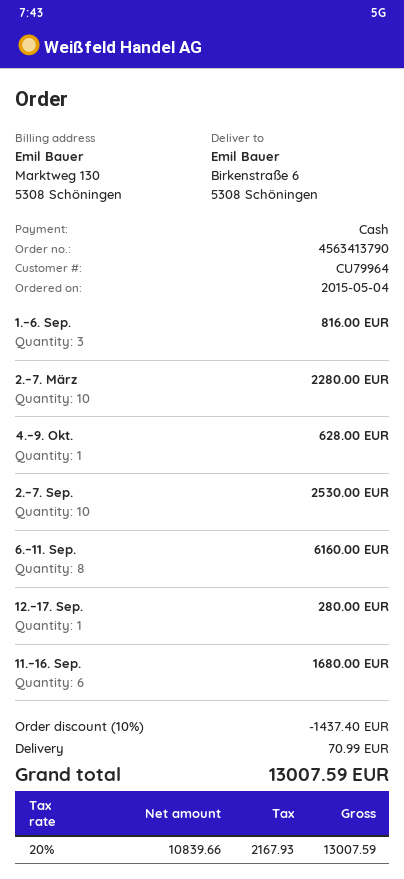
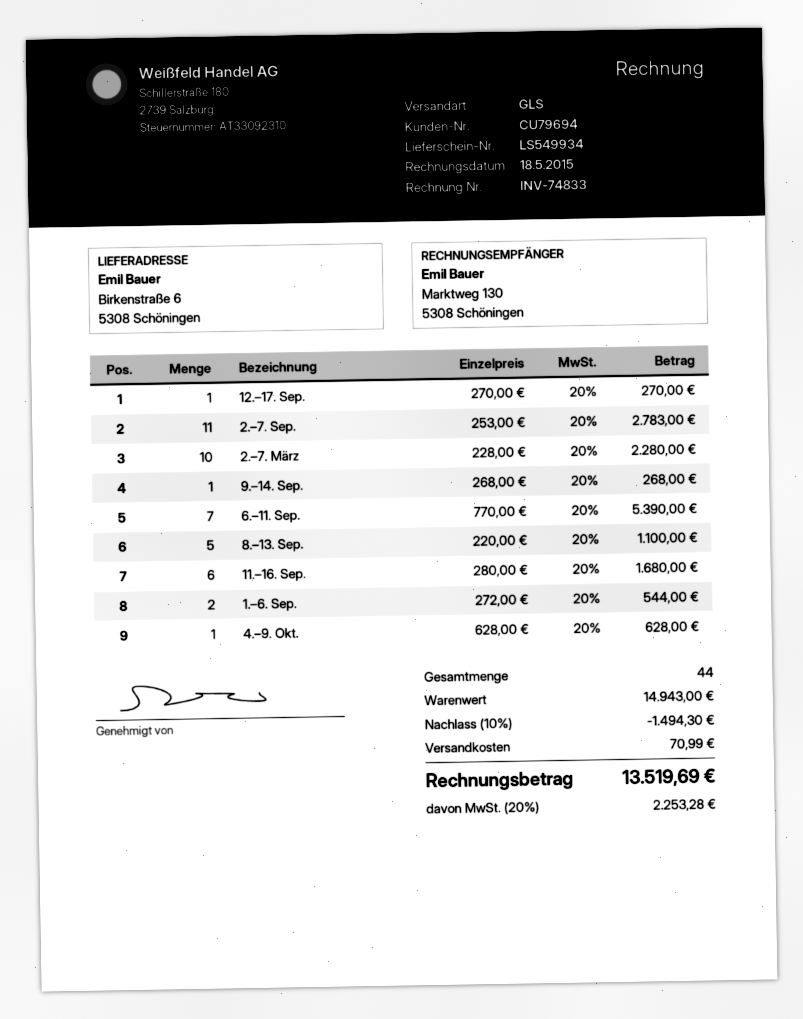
customer number: CU79964 -> CU79694
1.–6. Sep.: 3 for 816.00 -> 2 for 544.00
2.–7. Sep.: 10 for 2530.00 -> 11 for 2783.00
6.–11. Sep.: 8 for 6160.00 -> 7 for 5390.00
12.–17. Sep.: 1 for 280.00 -> 1 for 270.00
9.–14. Sep.: none -> 1 for 268.00
8.–13. Sep.: none -> 5 for 1100.00
discount: 10% = 1437.40 -> 10% = 1494.30
tax: 20% = 2167.93 -> 20% = 2253.28
total: 13007.59 -> 13519.69

